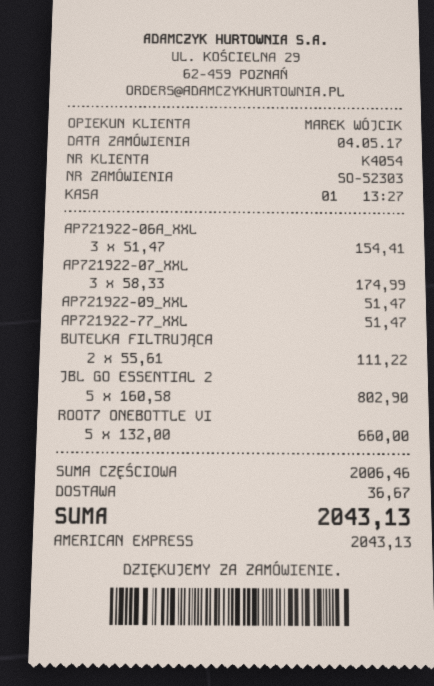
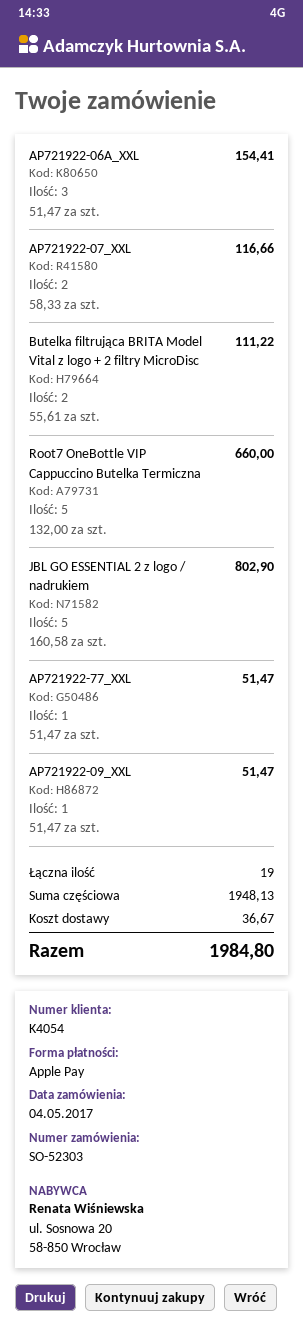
payment method: American Express -> Apple Pay
AP721922-07_XXL: 3 x 58.33 = 174.99 -> 2 x 58.33 = 116.66
subtotal: 2006.46 -> 1948.13
total: 2043.13 -> 1984.80

